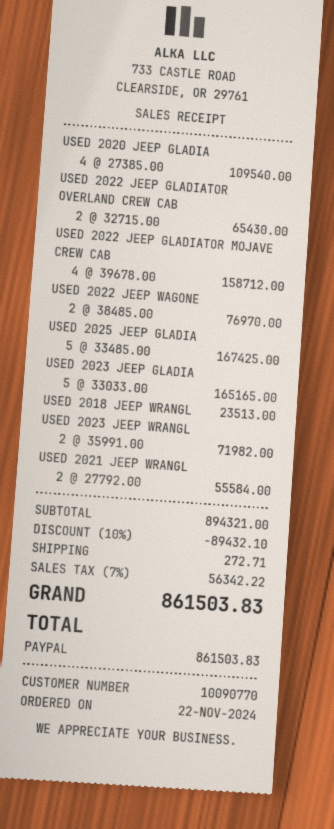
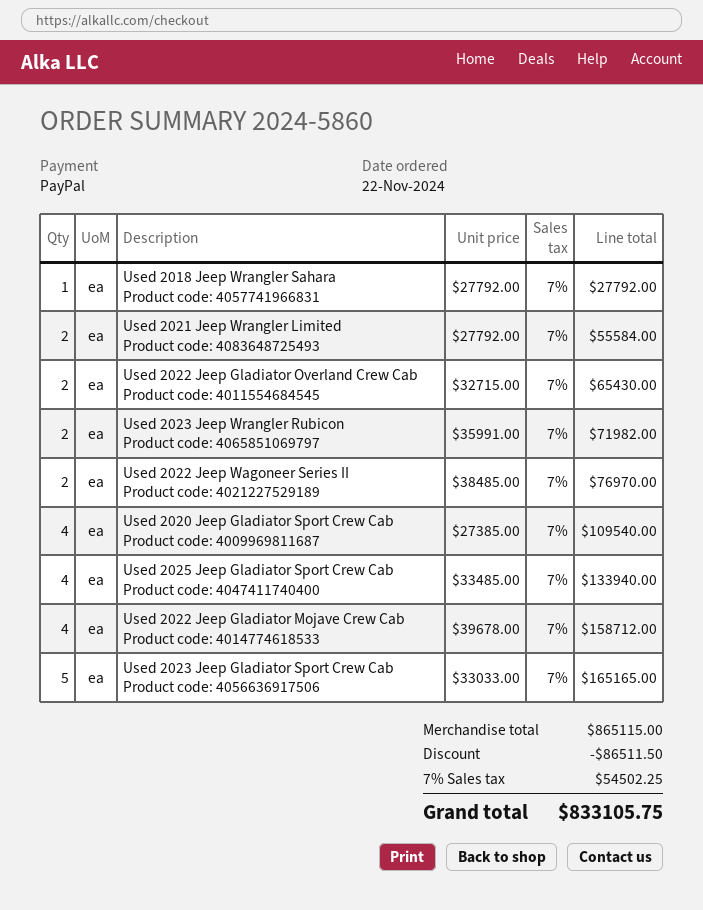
USED 2025 JEEP GLADIA: 5 x 33485.00 = 167425.00 -> 4 x 33485.00 = 133940.00
USED 2018 JEEP WRANGL: 1 x 23513.00 = 23513.00 -> 1 x 27792.00 = 27792.00
subtotal: 894321.00 -> 865115.00
discount: 89432.10 -> 86511.50
shipping: 272.71 -> none
tax: 7% = 56342.22 -> 7% = 54502.25
total: 861503.83 -> 833105.75

